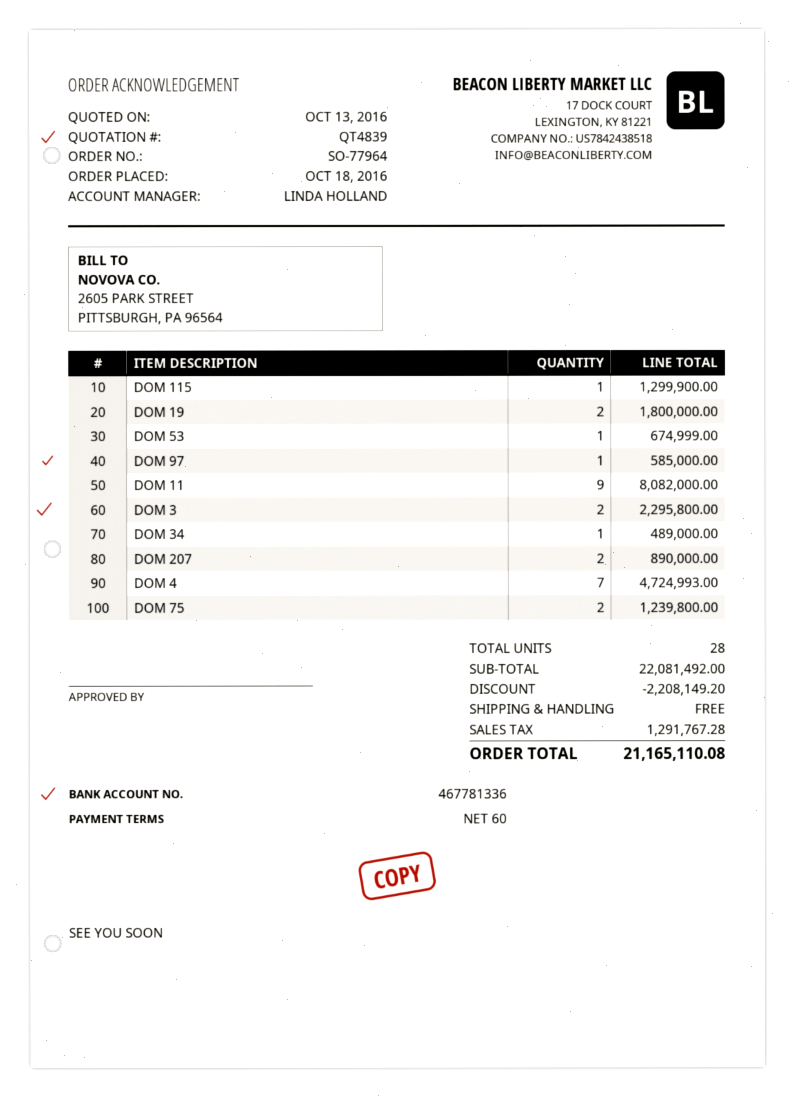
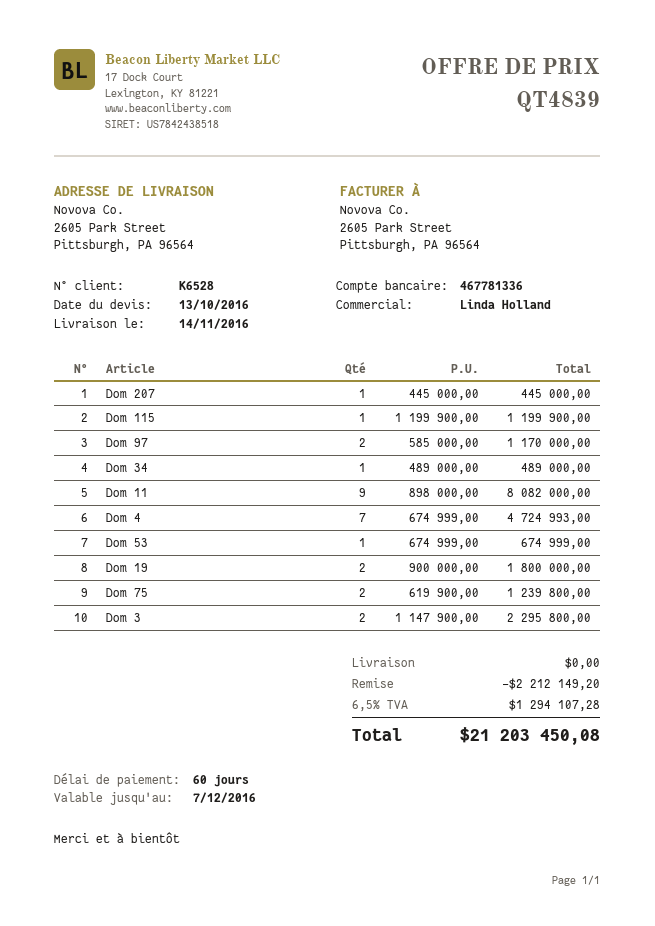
DOM 115: 1 for 1299900.00 -> 1 for 1199900.00
DOM 97: 1 for 585000.00 -> 2 for 1170000.00
DOM 207: 2 for 890000.00 -> 1 for 445000.00
discount: 2208149.20 -> 2212149.20
tax: 1291767.28 -> 1294107.28
total: 21165110.08 -> 21203450.08

